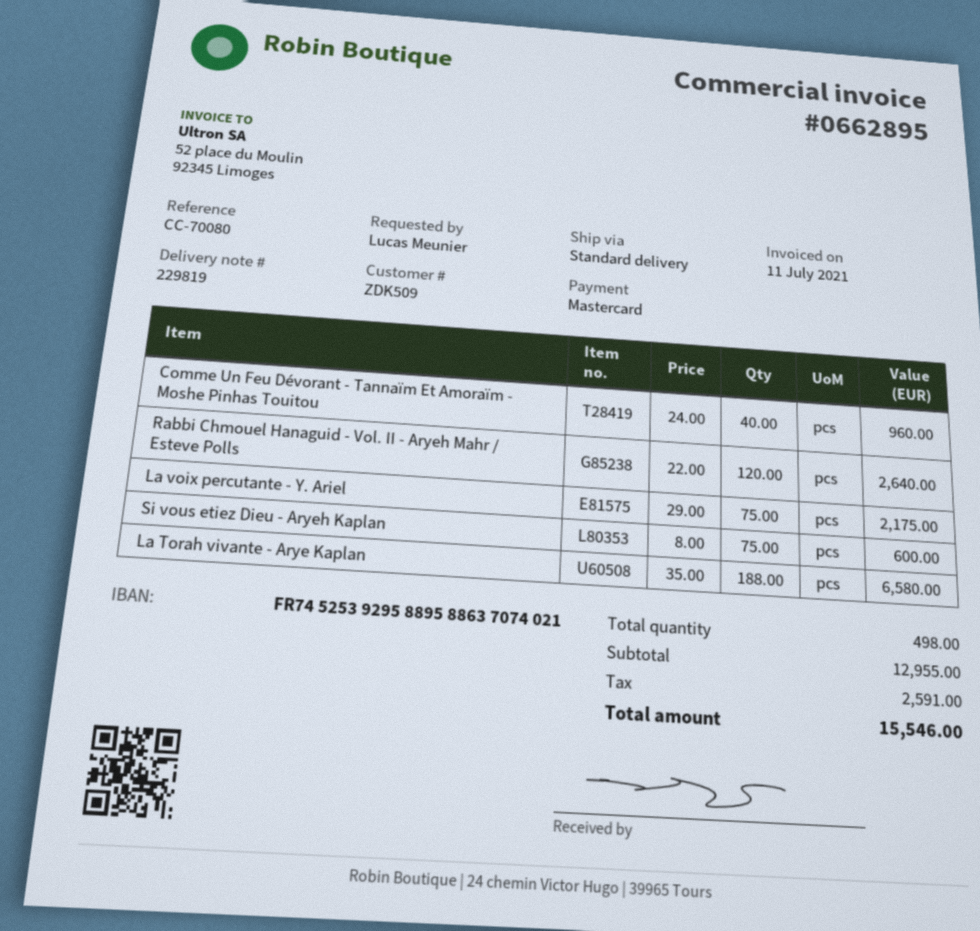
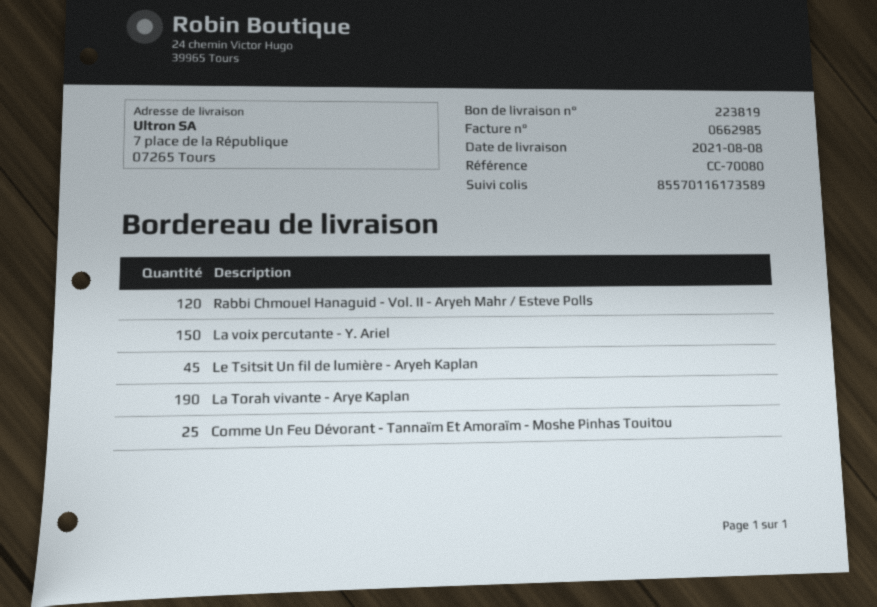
delivery note number: 229819 -> 223819
invoice number: 0662895 -> 0662985
Comme Un Feu Dévorant - Tannaïm Et Amoraïm - Moshe Pinhas Touitou: 40 -> 25
La voix percutante - Y. Ariel: 75 -> 150
Si vous etiez Dieu - Aryeh Kaplan: 75 -> none
La Torah vivante - Arye Kaplan: 188 -> 190
Le Tsitsit Un fil de lumière - Aryeh Kaplan: none -> 45

